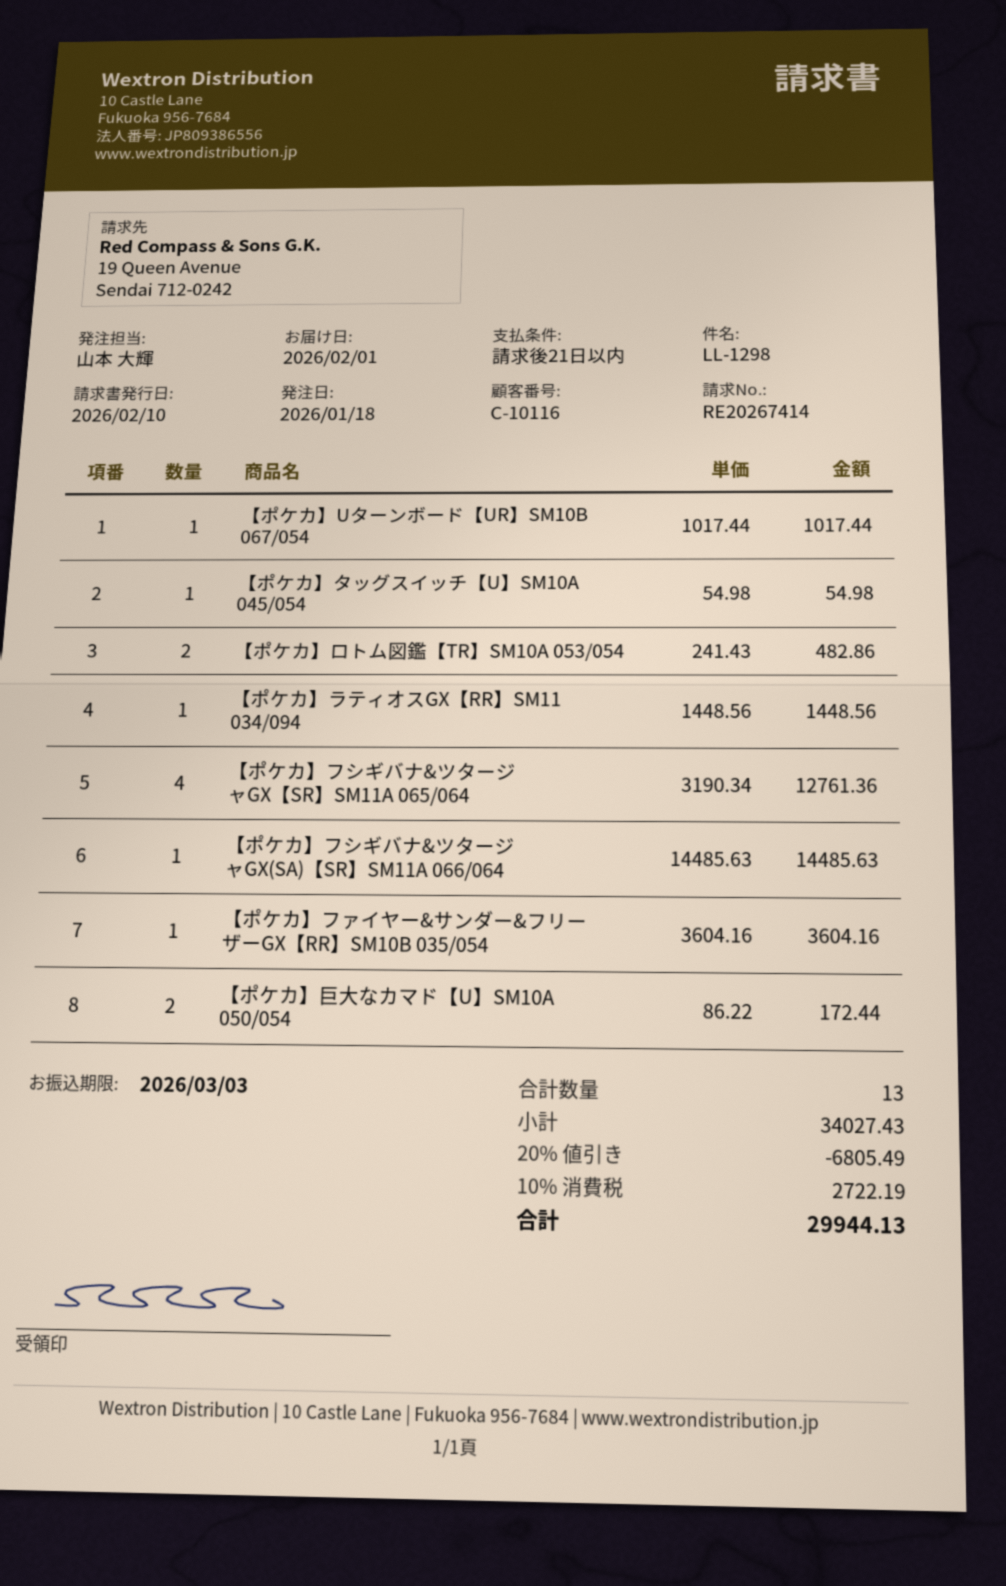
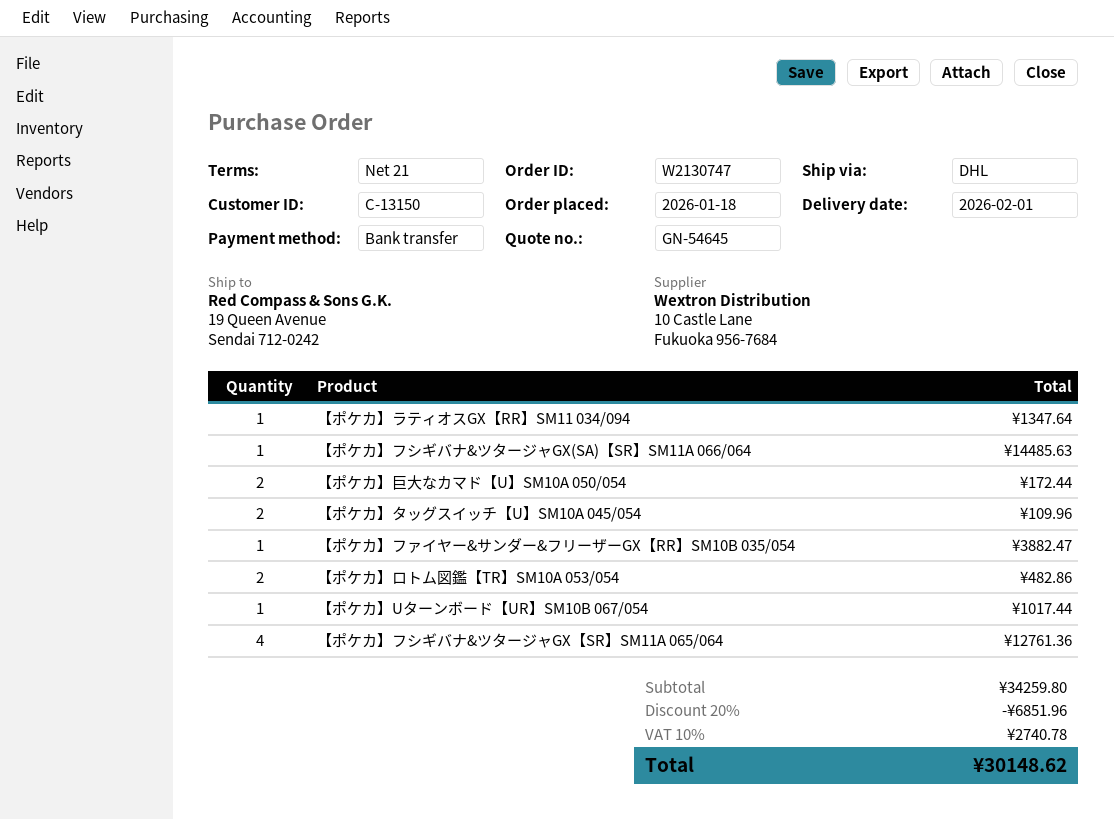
customer number: C-10116 -> C-13150
【ポケカ】タッグスイッチ【U】SM10A 045/054: 1 for 54.98 -> 2 for 109.96
【ポケカ】ラティオスGX【RR】SM11 034/094: 1 for 1448.56 -> 1 for 1347.64
【ポケカ】ファイヤー&サンダー&フリーザーGX【RR】SM10B 035/054: 1 for 3604.16 -> 1 for 3882.47
subtotal: 34027.43 -> 34259.80
discount: 20% = 6805.49 -> 20% = 6851.96
tax: 10% = 2722.19 -> 10% = 2740.78
total: 29944.13 -> 30148.62

